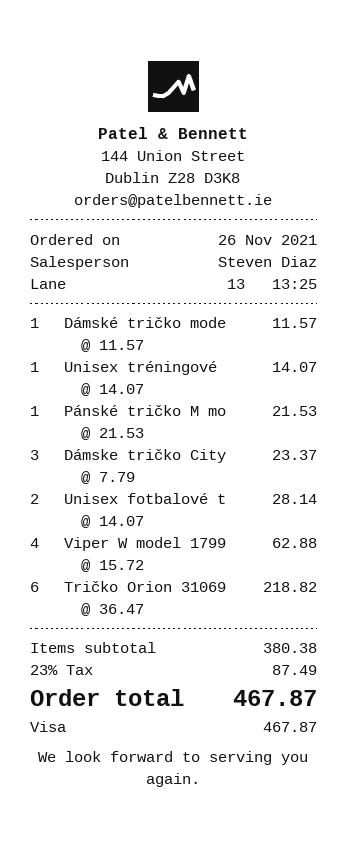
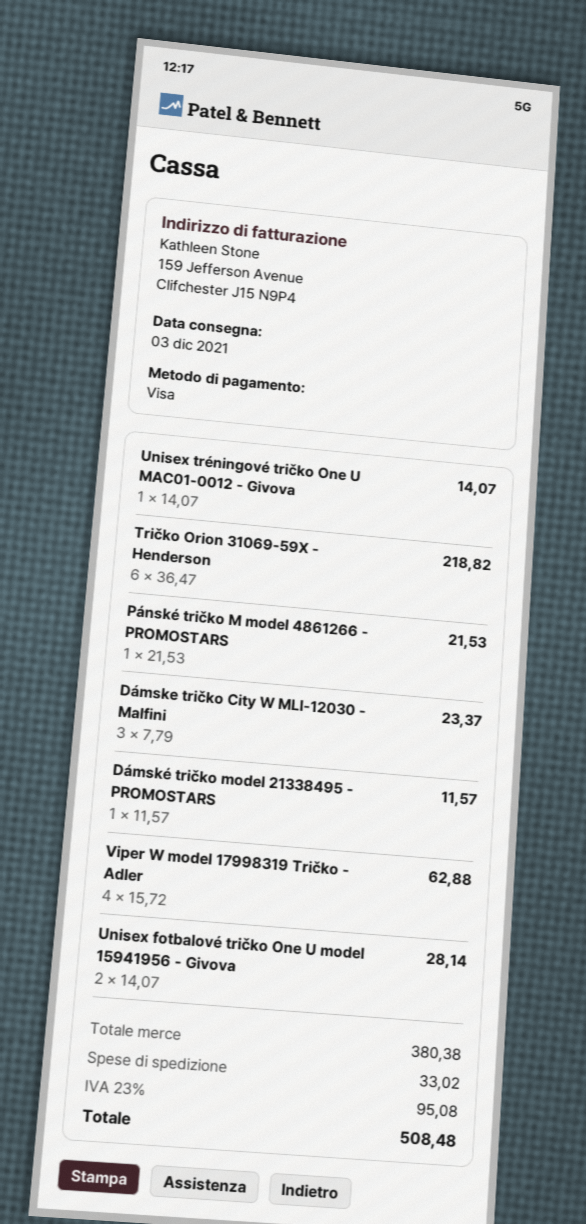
shipping: none -> 33.02
tax: 23% = 87.49 -> 23% = 95.08
total: 467.87 -> 508.48

